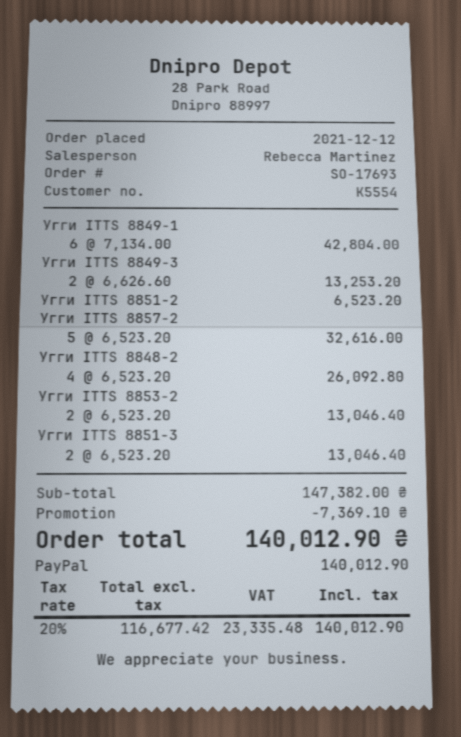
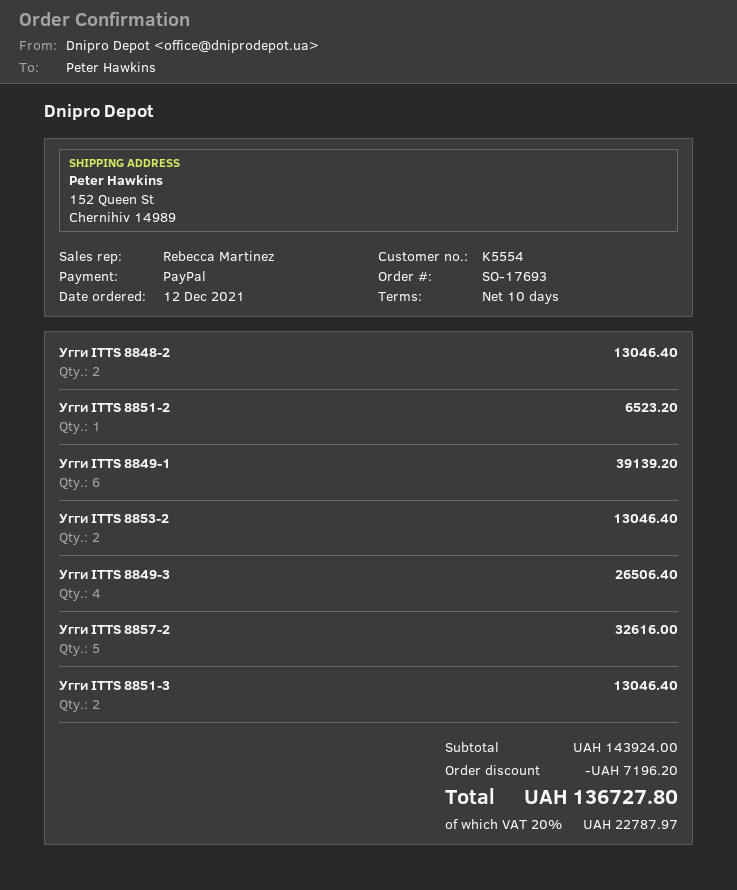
Угги ITTS 8849-1: 6 for 42804.00 -> 6 for 39139.20
Угги ITTS 8849-3: 2 for 13253.20 -> 4 for 26506.40
Угги ITTS 8848-2: 4 for 26092.80 -> 2 for 13046.40
subtotal: 147382.00 -> 143924.00
discount: 7369.10 -> 7196.20
tax: 20% = 23335.48 -> 20% = 22787.97
total: 140012.90 -> 136727.80

